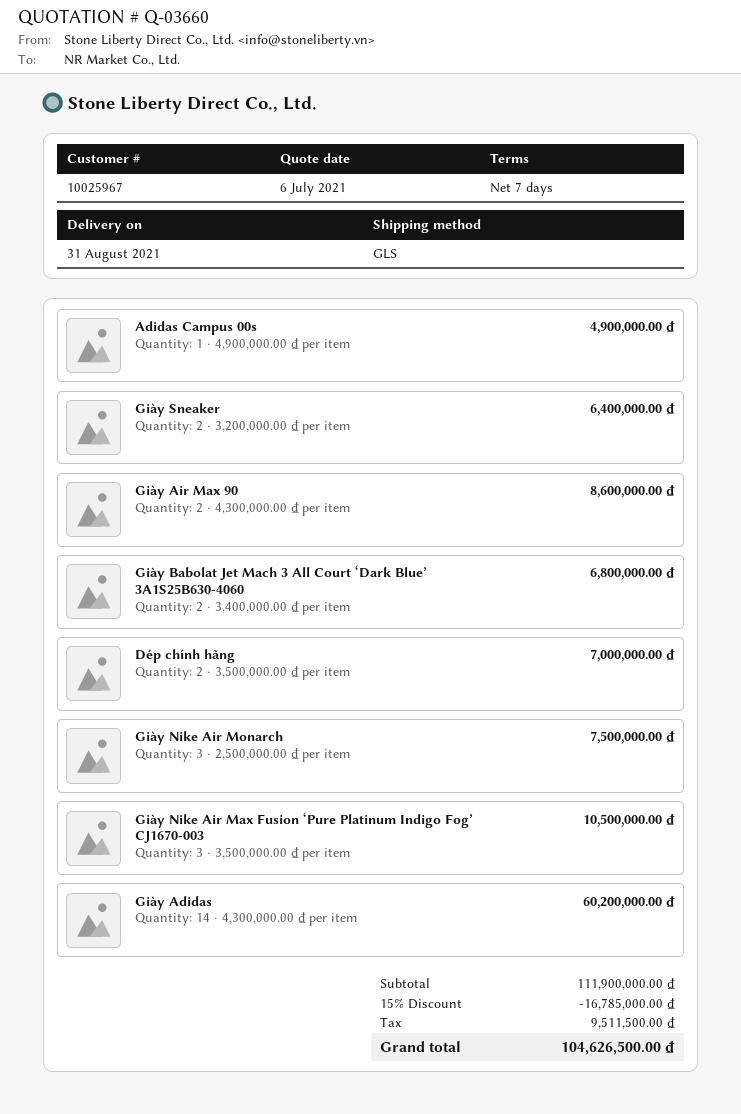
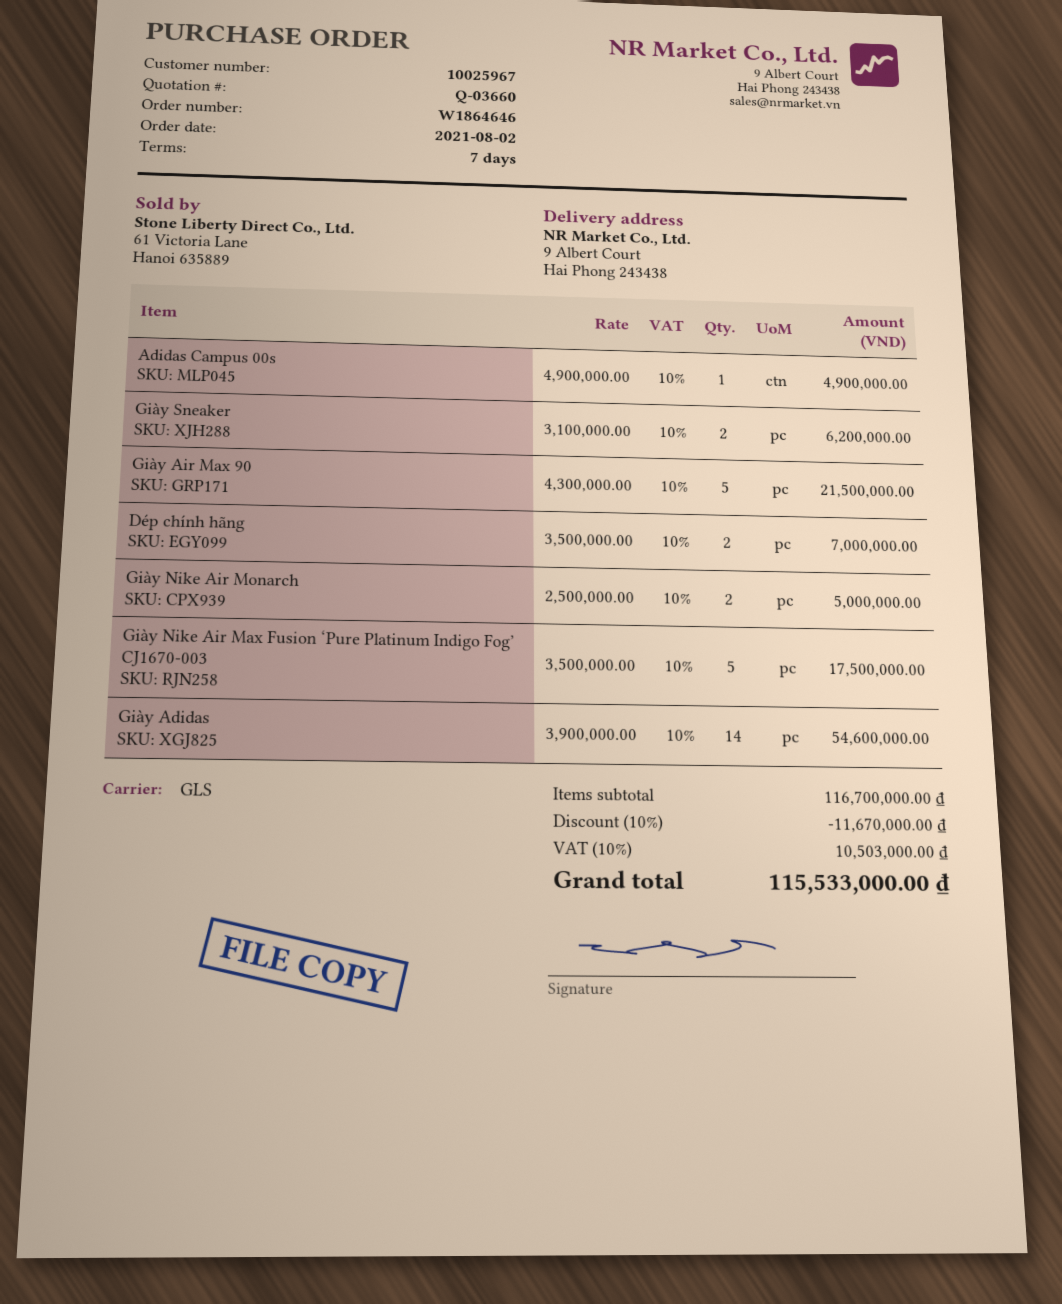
Giày Sneaker: 2 x 3200000.00 = 6400000.00 -> 2 x 3100000.00 = 6200000.00
Giày Air Max 90: 2 x 4300000.00 = 8600000.00 -> 5 x 4300000.00 = 21500000.00
Giày Babolat Jet Mach 3 All Court ‘Dark Blue’ 3A1S25B630-4060: 2 x 3400000.00 = 6800000.00 -> none
Giày Nike Air Monarch: 3 x 2500000.00 = 7500000.00 -> 2 x 2500000.00 = 5000000.00
Giày Nike Air Max Fusion ‘Pure Platinum Indigo Fog’ CJ1670-003: 3 x 3500000.00 = 10500000.00 -> 5 x 3500000.00 = 17500000.00
Giày Adidas: 14 x 4300000.00 = 60200000.00 -> 14 x 3900000.00 = 54600000.00
subtotal: 111900000.00 -> 116700000.00
discount: 15% = 16785000.00 -> 10% = 11670000.00
tax: 9511500.00 -> 10503000.00
total: 104626500.00 -> 115533000.00

